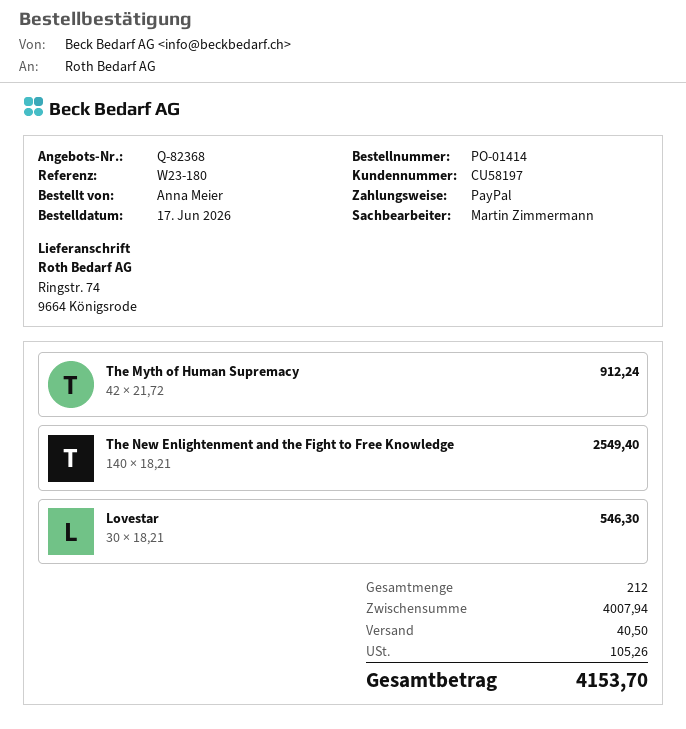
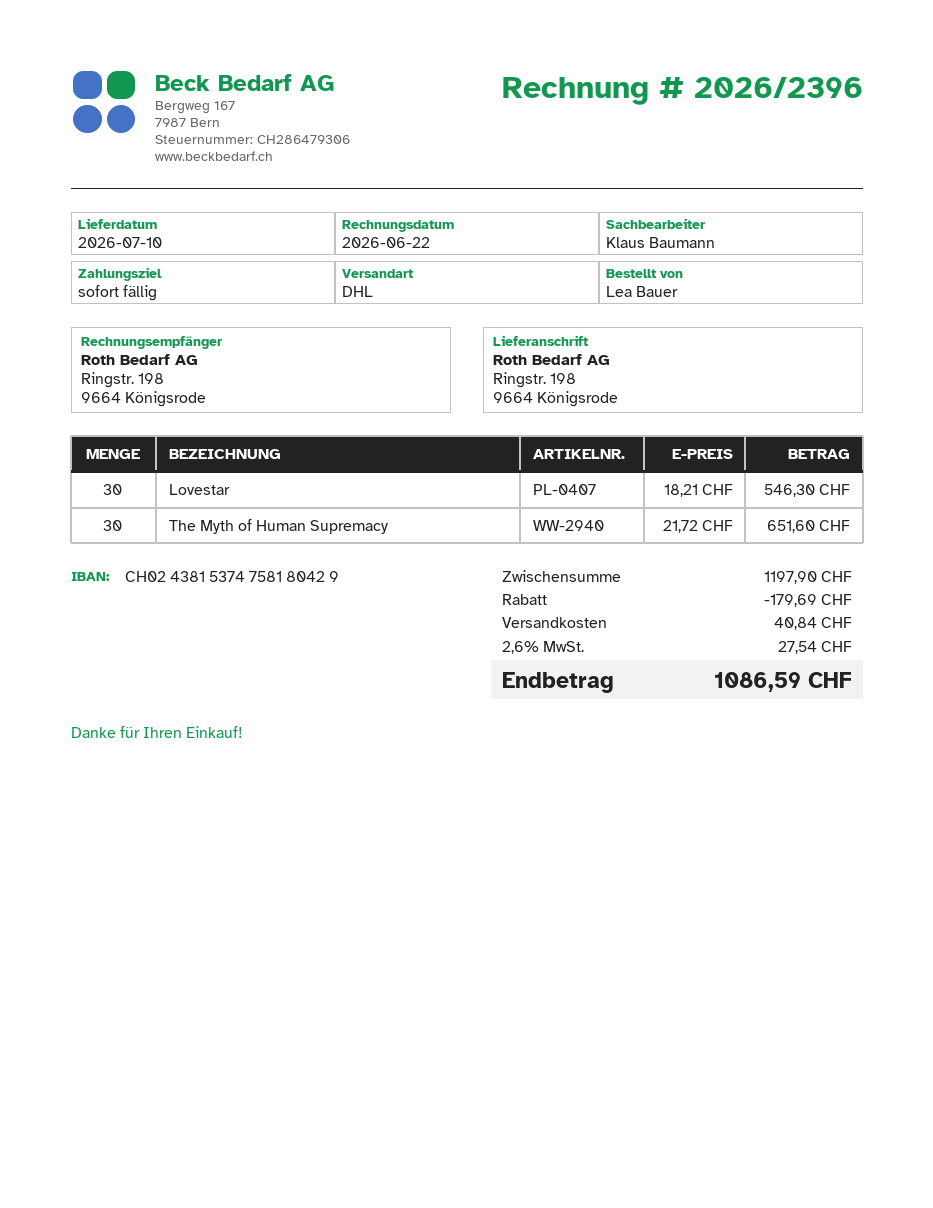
ordered by: Anna Meier -> Lea Bauer
sales rep: Martin Zimmermann -> Klaus Baumann
ship to: Ringstr. 74, 9664 Königsrode -> Ringstr. 198, 9664 Königsrode
The Myth of Human Supremacy: 42 x 21.72 = 912.24 -> 30 x 21.72 = 651.60
The New Enlightenment and the Fight to Free Knowledge: 140 x 18.21 = 2549.40 -> none
subtotal: 4007.94 -> 1197.90
discount: none -> 179.69
shipping: 40.50 -> 40.84
tax: 105.26 -> 27.54
total: 4153.70 -> 1086.59

